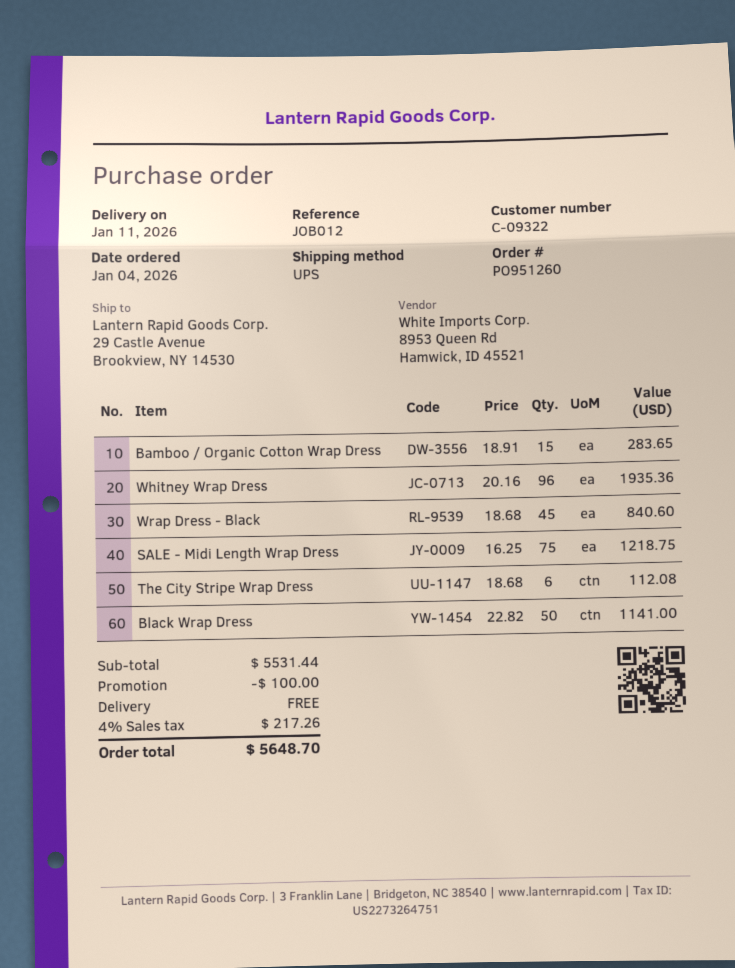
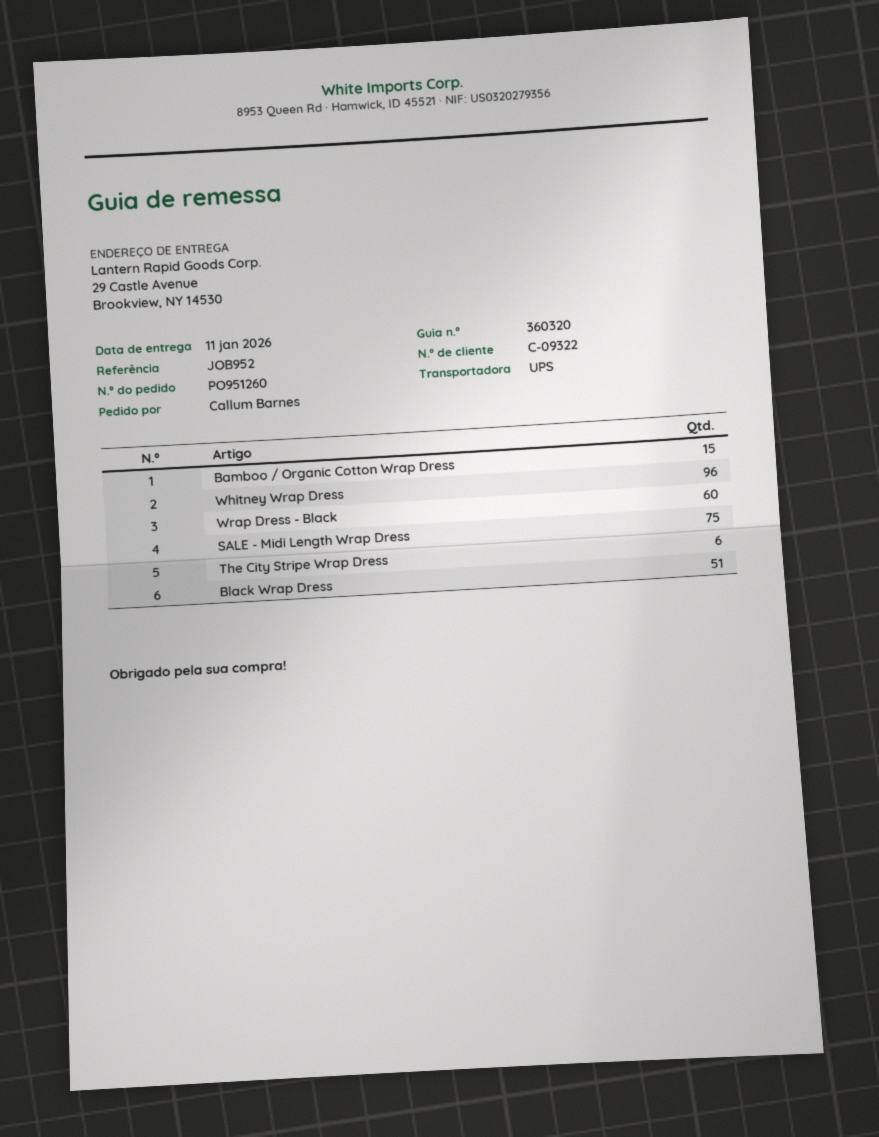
reference: JOB012 -> JOB952
Wrap Dress - Black: 45 -> 60
Black Wrap Dress: 50 -> 51

